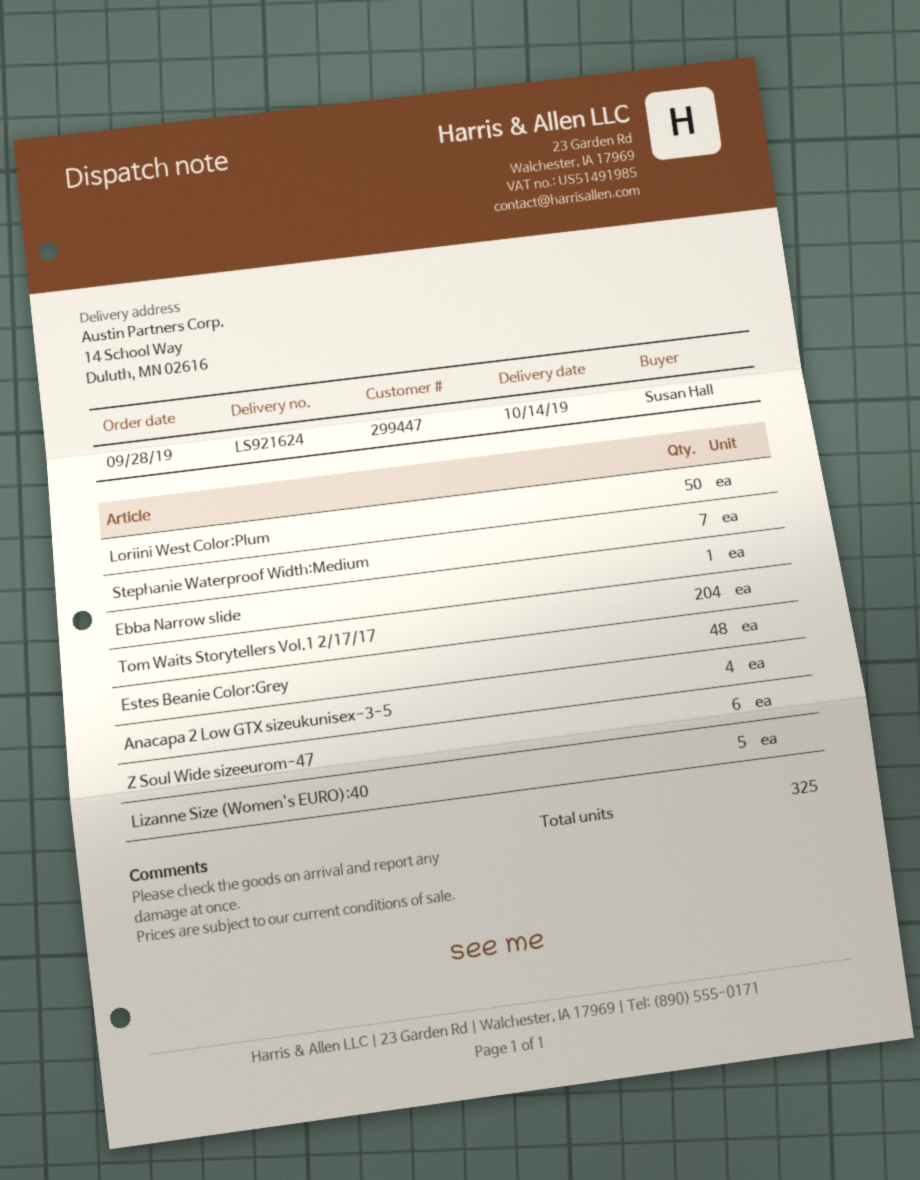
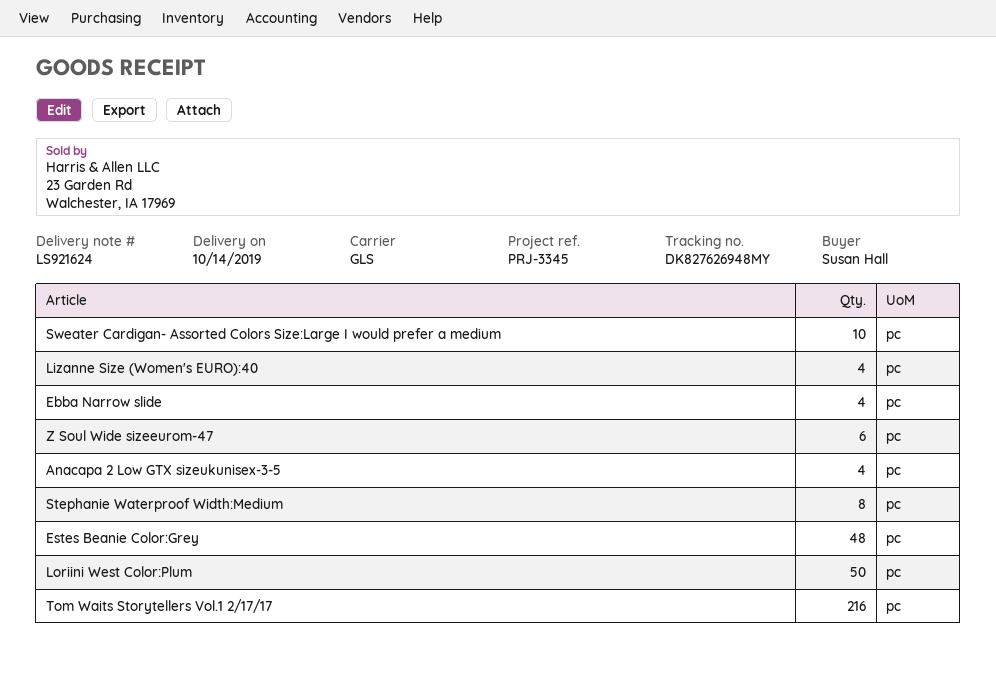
Stephanie Waterproof Width:Medium: 7 -> 8
Ebba Narrow slide: 1 -> 4
Tom Waits Storytellers Vol.1 2/17/17: 204 -> 216
Lizanne Size (Women's EURO):40: 5 -> 4
Sweater Cardigan- Assorted Colors Size:Large I would prefer a medium: none -> 10

